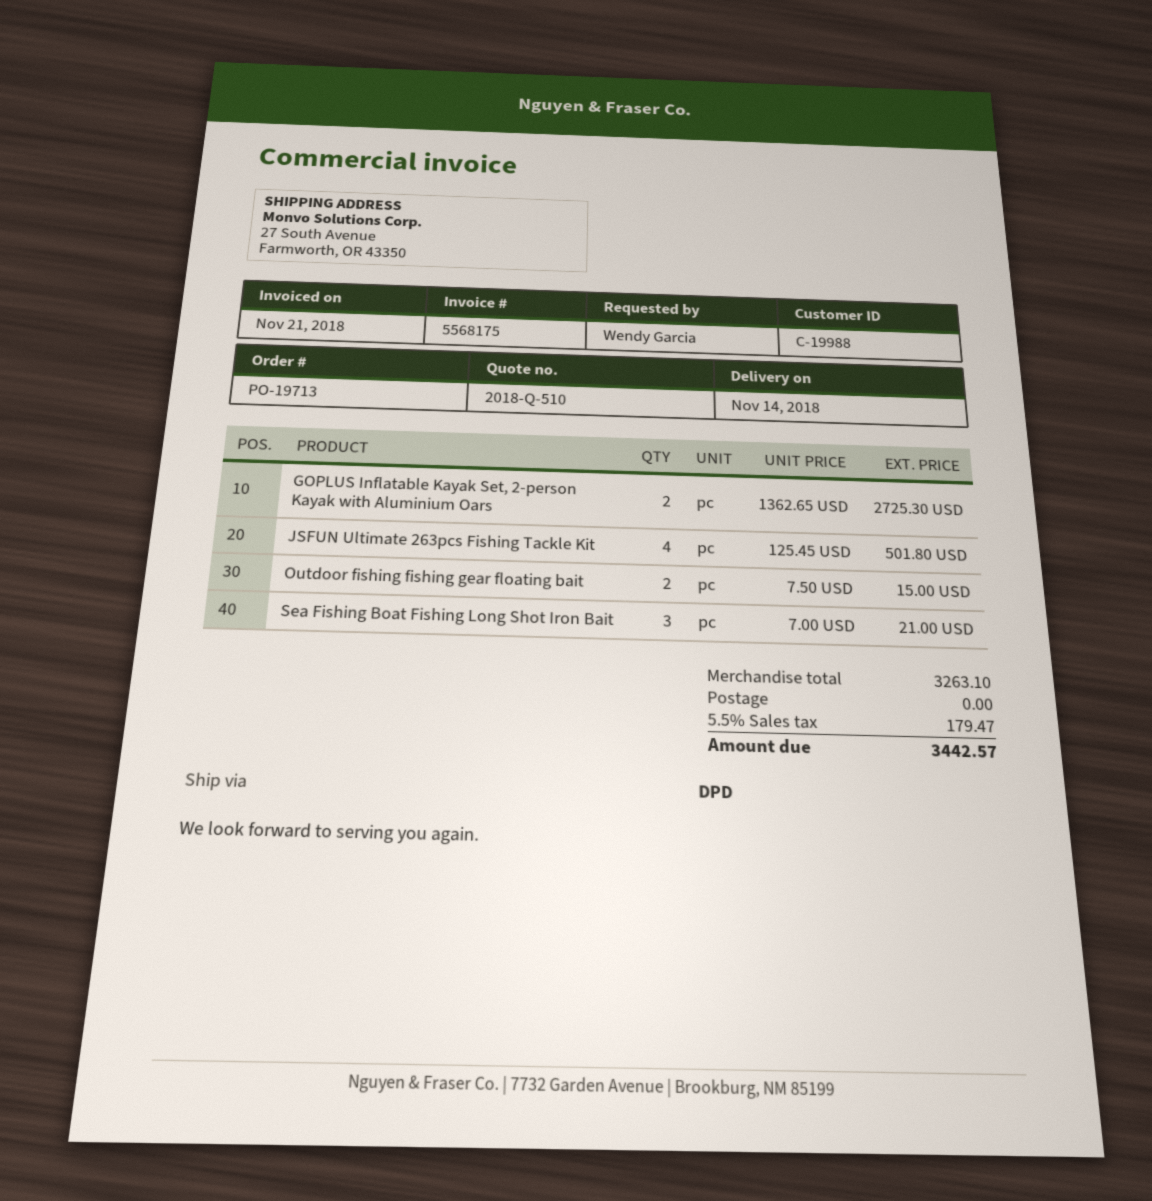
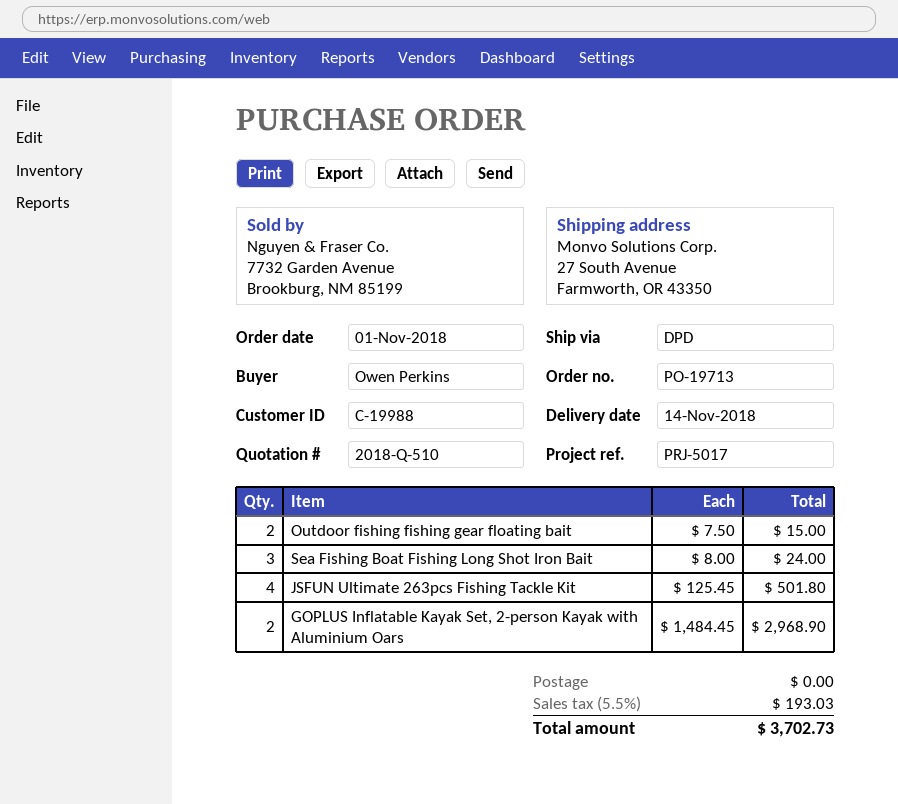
ordered by: Wendy Garcia -> Owen Perkins
GOPLUS Inflatable Kayak Set, 2-person Kayak with Aluminium Oars: 2 x 1362.65 = 2725.30 -> 2 x 1484.45 = 2968.90
Sea Fishing Boat Fishing Long Shot Iron Bait: 3 x 7.00 = 21.00 -> 3 x 8.00 = 24.00
tax: 5.5% = 179.47 -> 5.5% = 193.03
total: 3442.57 -> 3702.73

